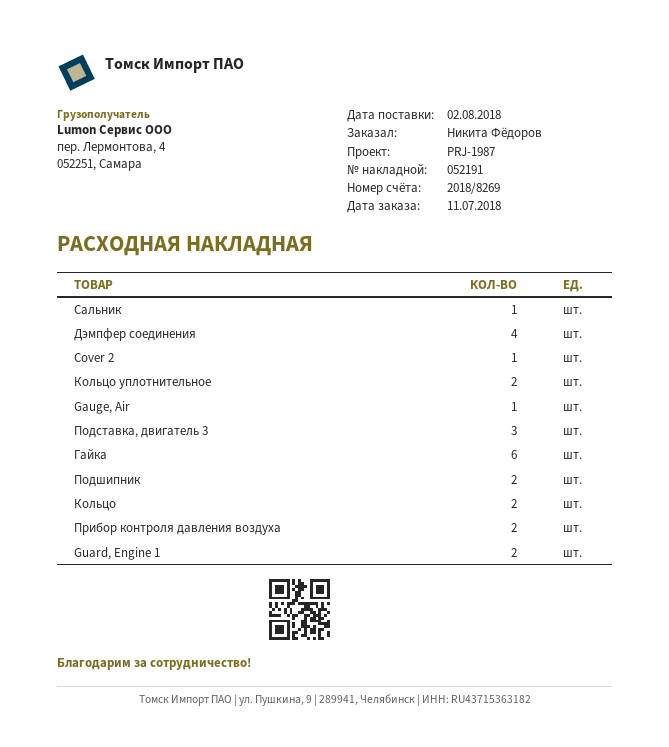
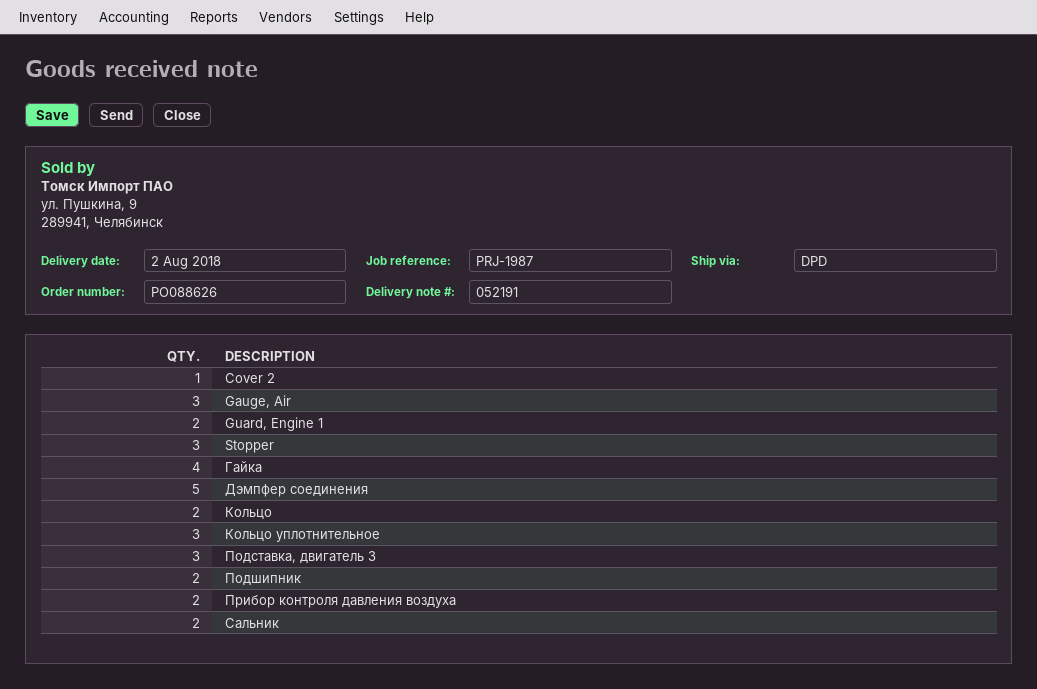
Сальник: 1 -> 2
Дэмпфер соединения: 4 -> 5
Кольцо уплотнительное: 2 -> 3
Gauge, Air: 1 -> 3
Гайка: 6 -> 4
Stopper: none -> 3

